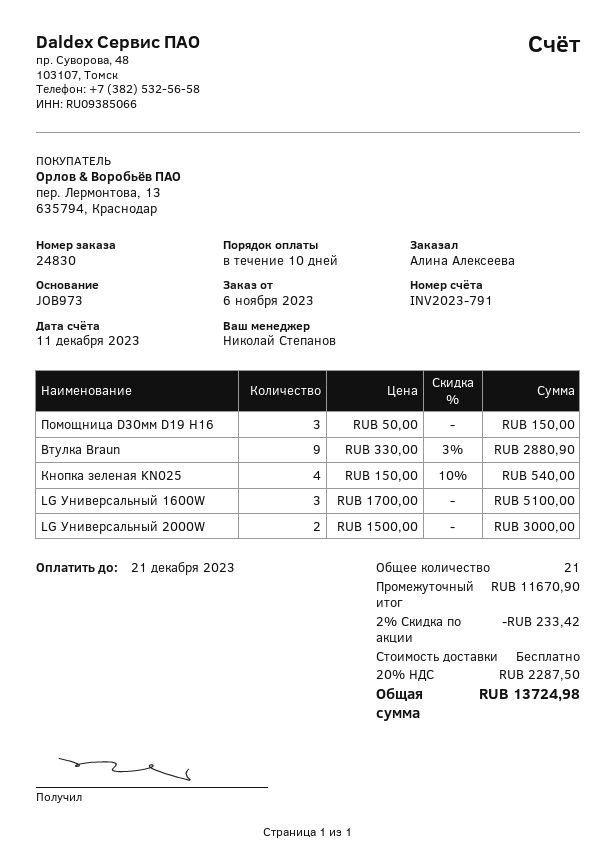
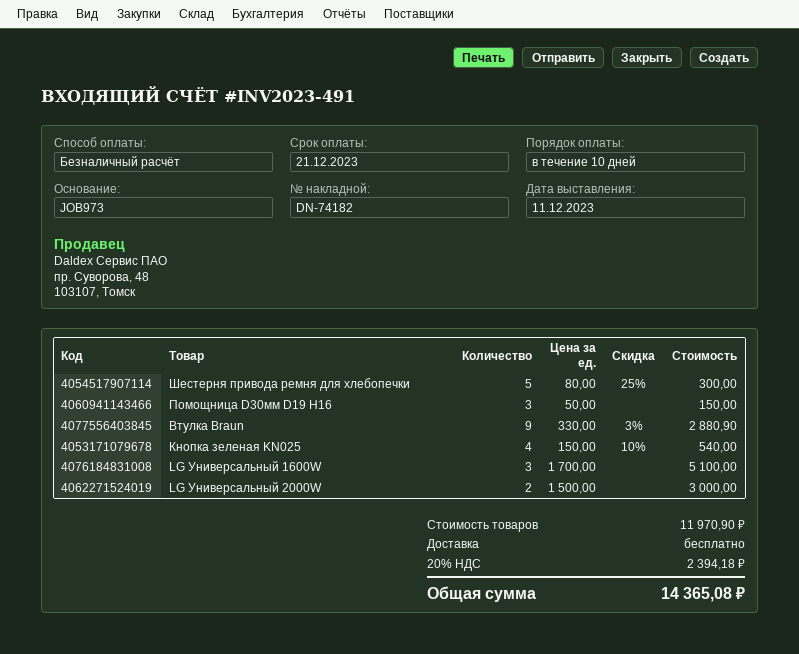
invoice number: INV2023-791 -> INV2023-491
Шестерня привода ремня для хлебопечки: none -> 5 x 80.00 - 25% = 300.00
subtotal: 11670.90 -> 11970.90
discount: 2% = 233.42 -> none
tax: 20% = 2287.50 -> 20% = 2394.18
total: 13724.98 -> 14365.08

